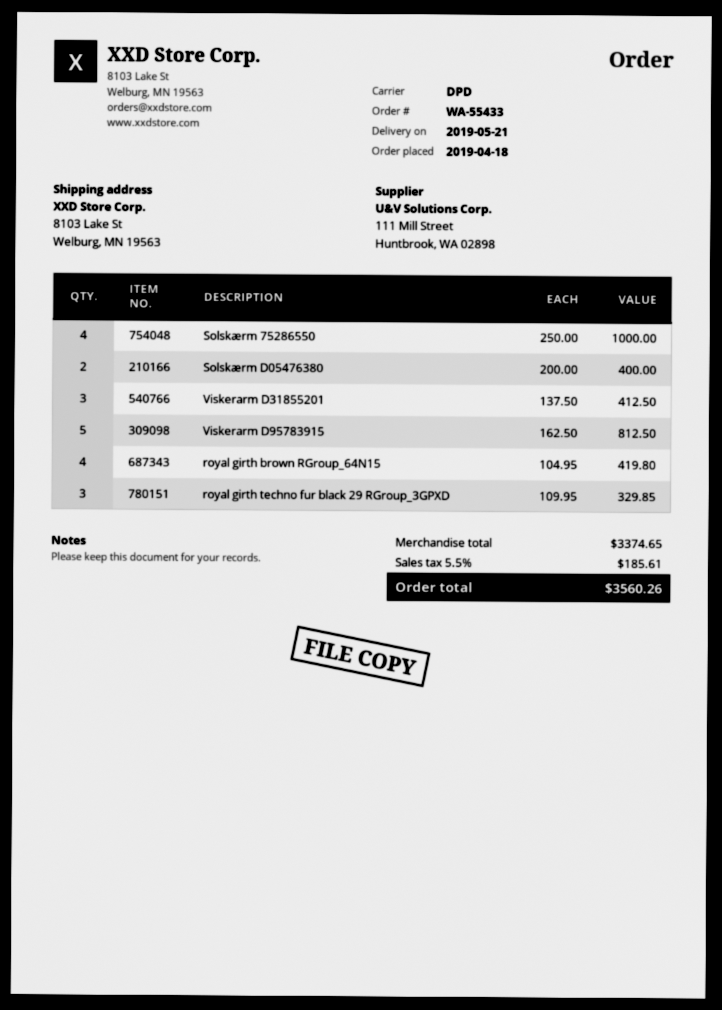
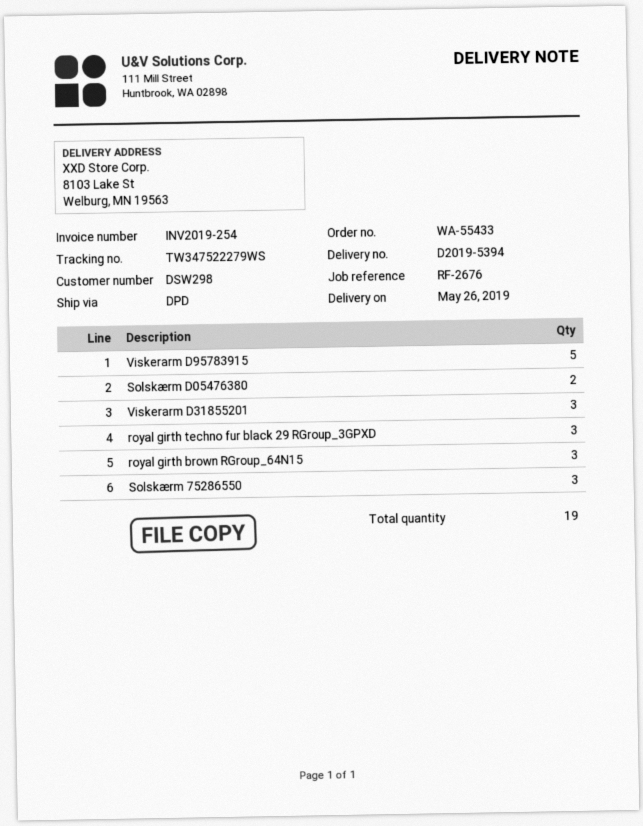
delivery date: 2019-05-21 -> 2019-05-26
Solskærm 75286550: 4 -> 3
royal girth brown RGroup_64N15: 4 -> 3

